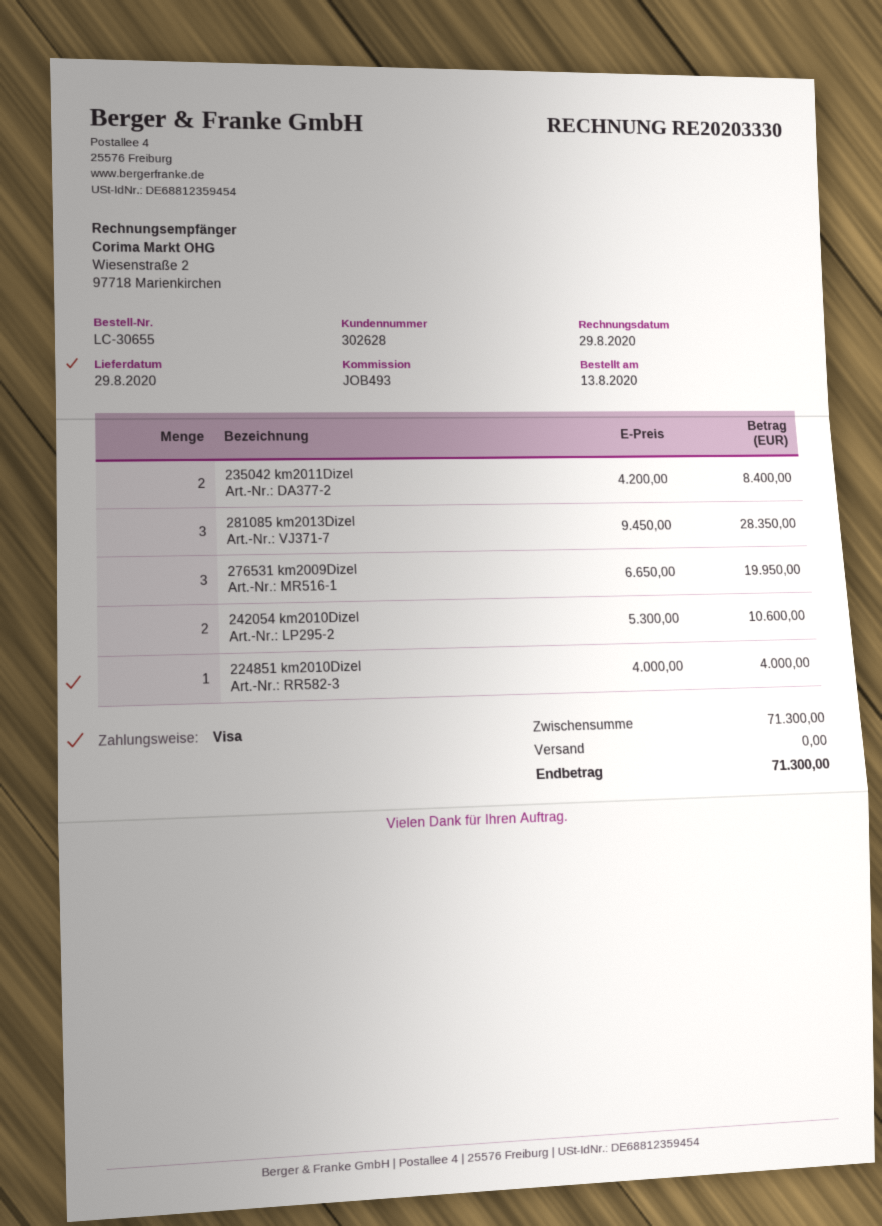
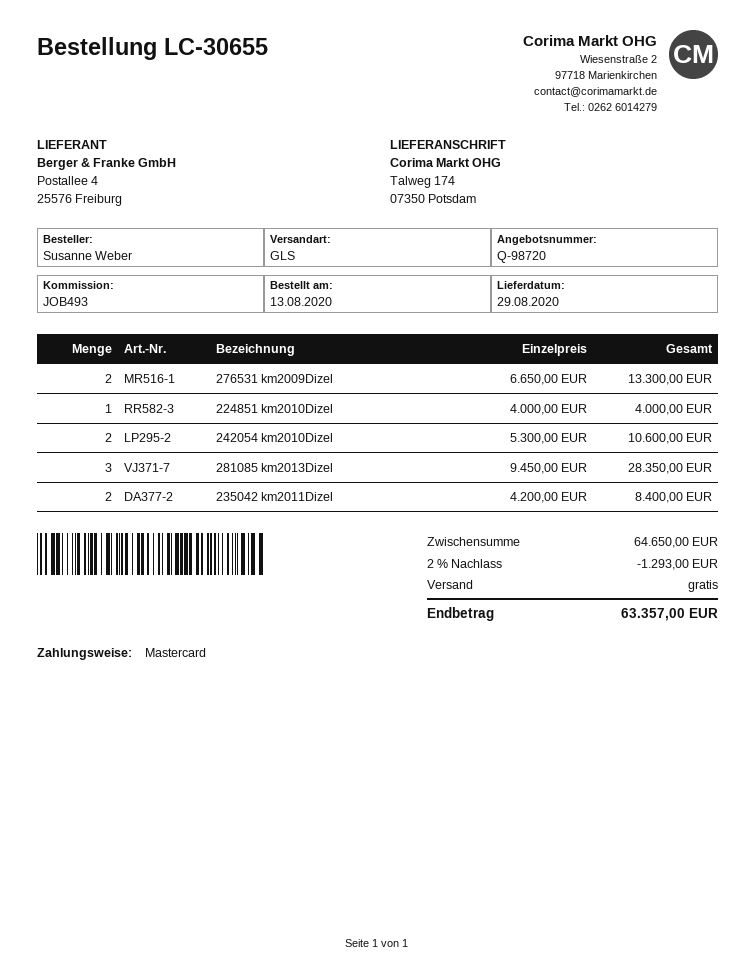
payment method: Visa -> Mastercard
276531 km2009Dizel: 3 x 6650.00 = 19950.00 -> 2 x 6650.00 = 13300.00
subtotal: 71300.00 -> 64650.00
discount: none -> 2% = 1293.00
total: 71300.00 -> 63357.00

